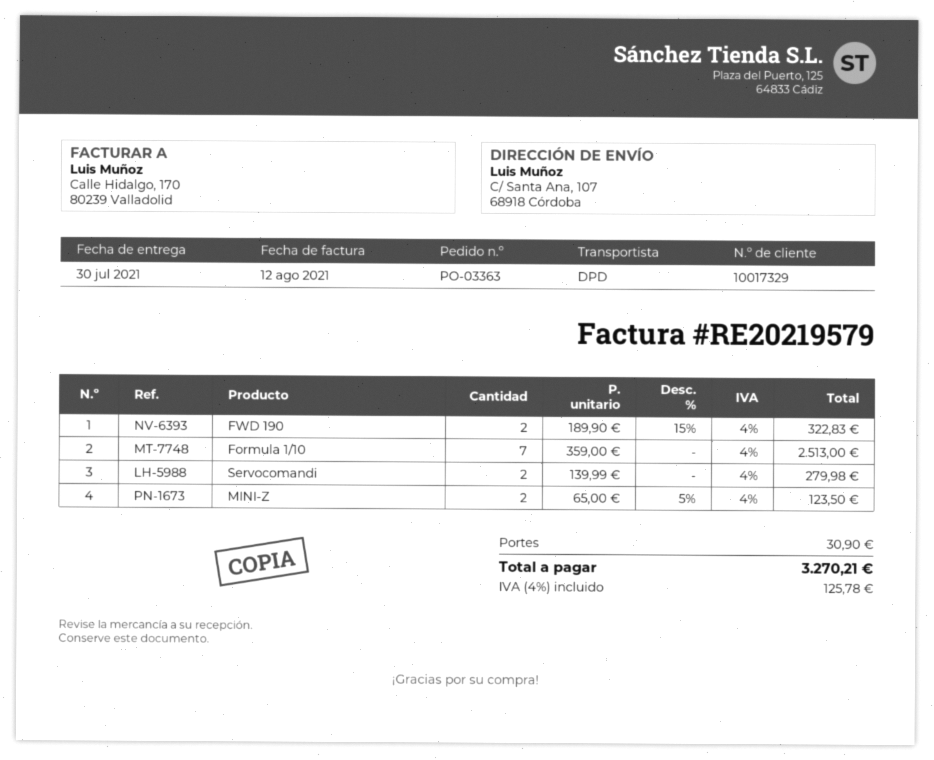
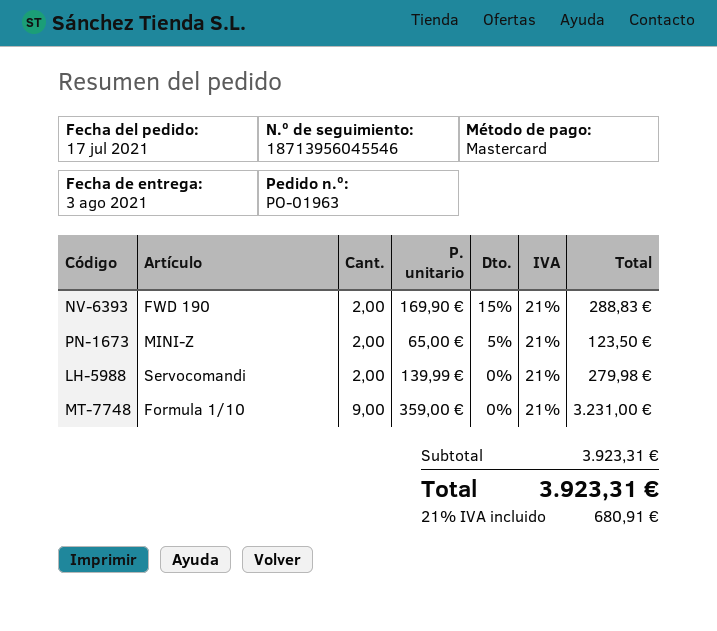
order number: PO-03363 -> PO-01963
delivery date: 2021-07-30 -> 2021-08-03
FWD 190: 2 x 189.90 - 15% = 322.83 -> 2 x 169.90 - 15% = 288.83
Formula 1/10: 7 x 359.00 = 2513.00 -> 9 x 359.00 = 3231.00
shipping: 30.90 -> none
tax: 4% = 125.78 -> 21% = 680.91
total: 3270.21 -> 3923.31

